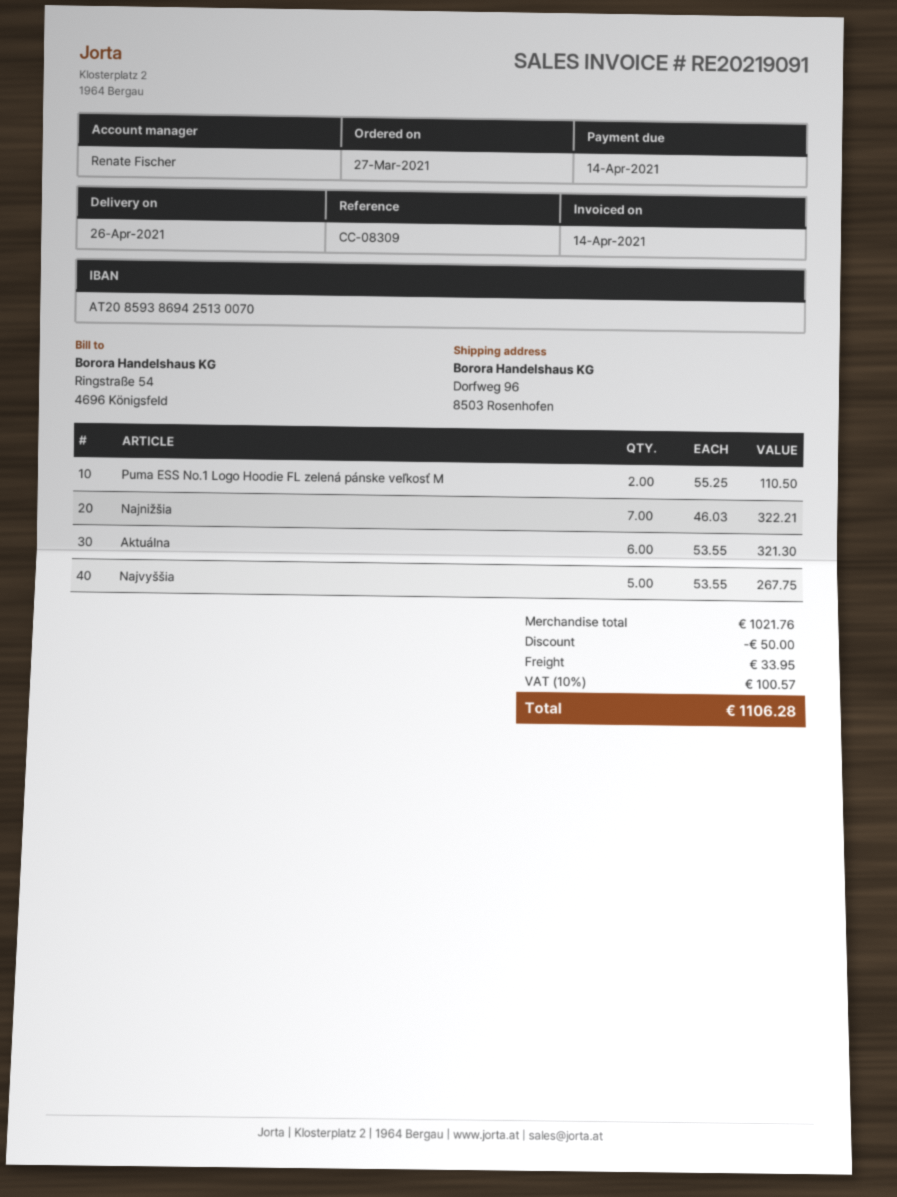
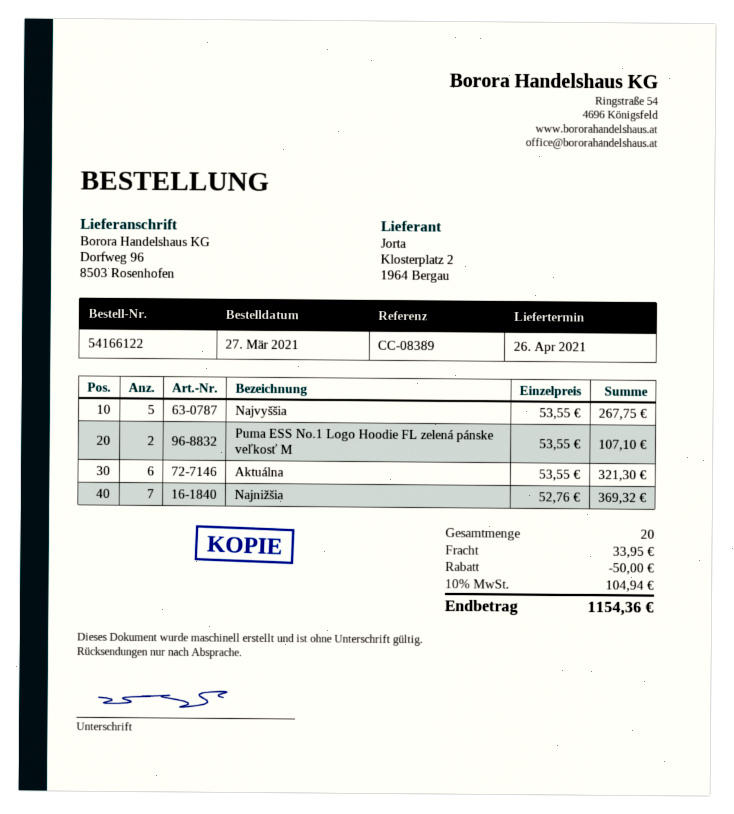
reference: CC-08309 -> CC-08389
Puma ESS No.1 Logo Hoodie FL zelená pánske veľkosť M: 2 x 55.25 = 110.50 -> 2 x 53.55 = 107.10
Najnižšia: 7 x 46.03 = 322.21 -> 7 x 52.76 = 369.32
tax: 10% = 100.57 -> 10% = 104.94
total: 1106.28 -> 1154.36

